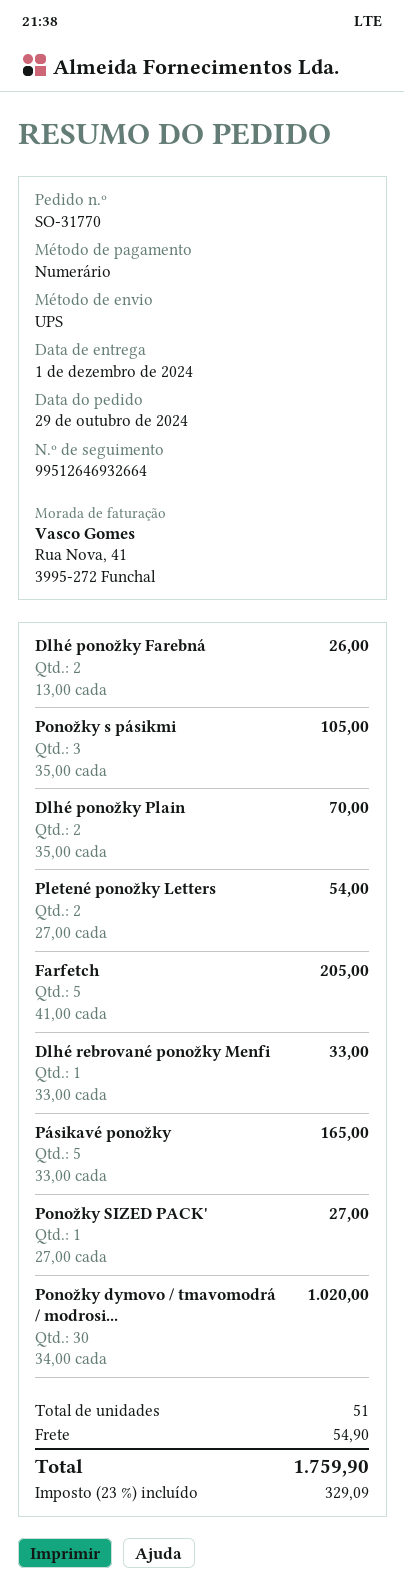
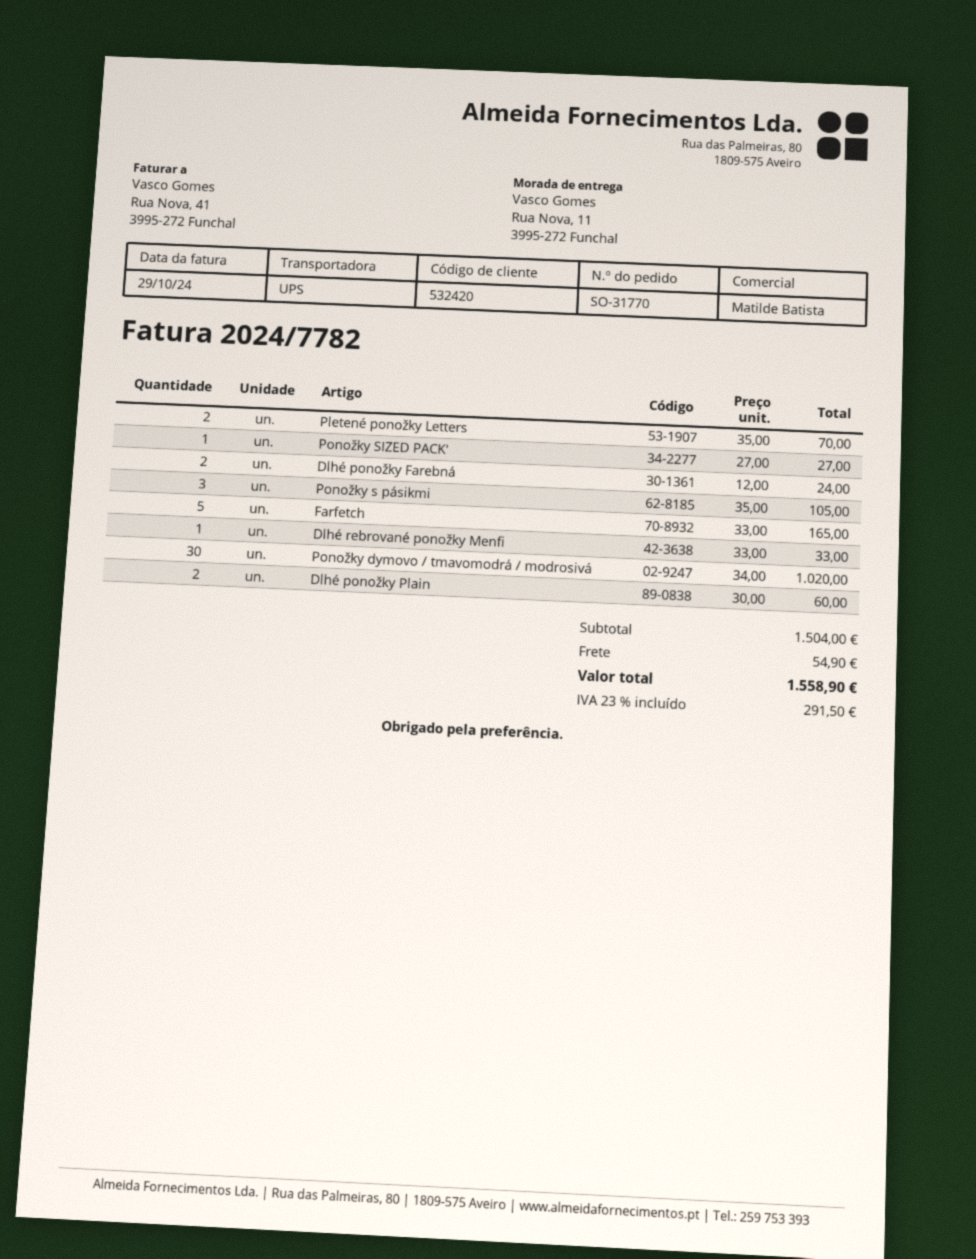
Dlhé ponožky Farebná: 2 x 13.00 = 26.00 -> 2 x 12.00 = 24.00
Dlhé ponožky Plain: 2 x 35.00 = 70.00 -> 2 x 30.00 = 60.00
Pletené ponožky Letters: 2 x 27.00 = 54.00 -> 2 x 35.00 = 70.00
Farfetch: 5 x 41.00 = 205.00 -> 5 x 33.00 = 165.00
Pásikavé ponožky: 5 x 33.00 = 165.00 -> none
tax: 23% = 329.09 -> 23% = 291.50
total: 1759.90 -> 1558.90

